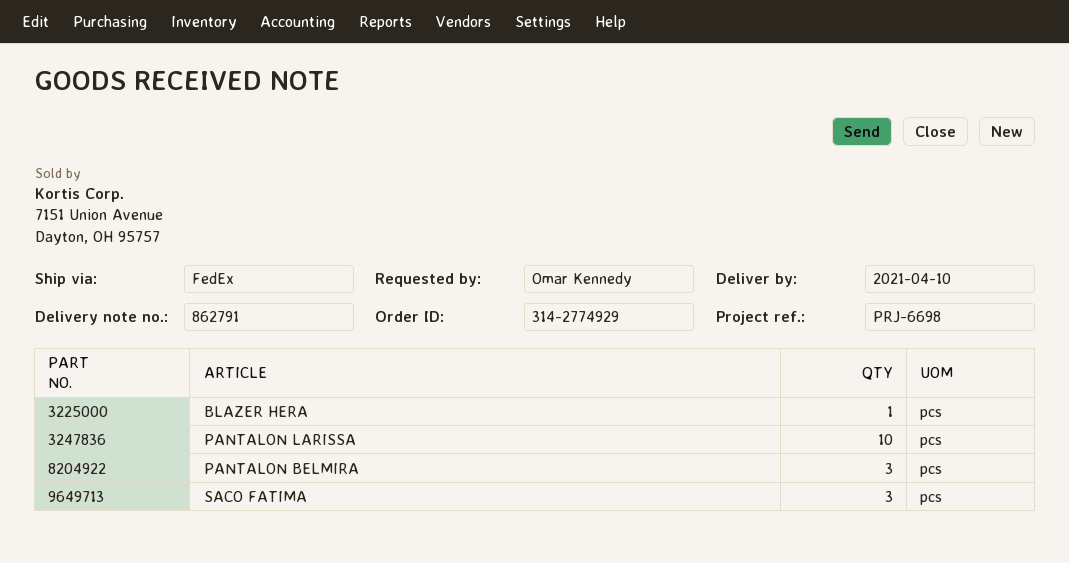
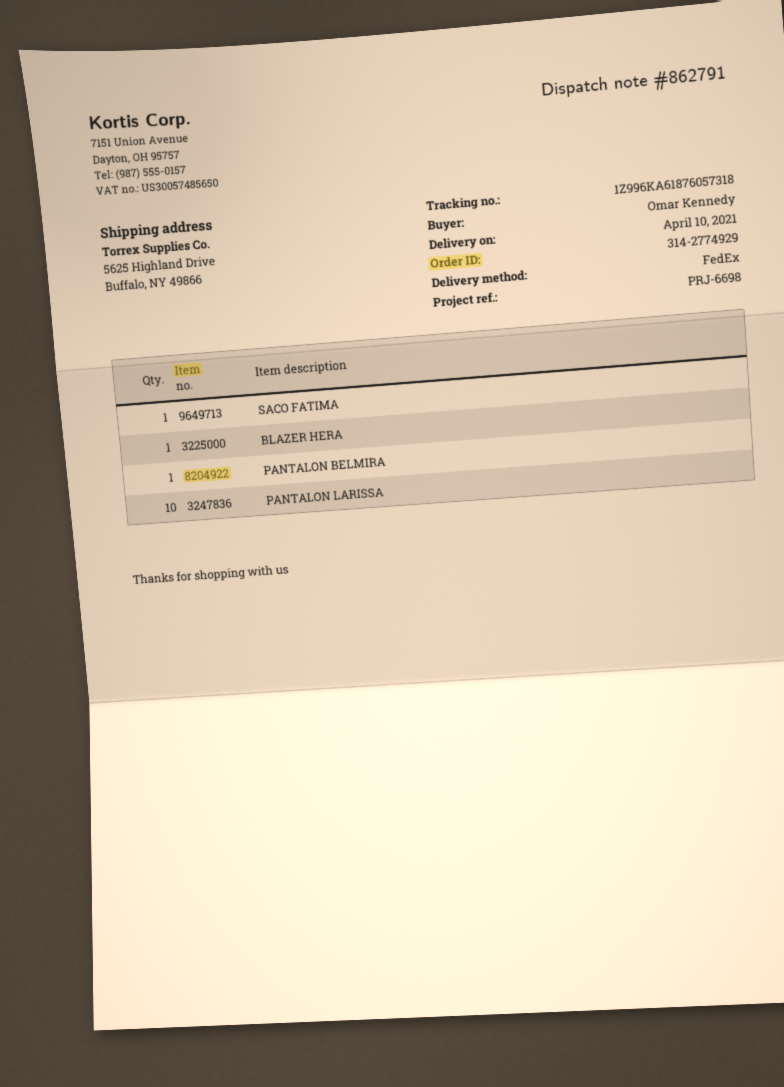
PANTALON BELMIRA: 3 -> 1
SACO FATIMA: 3 -> 1

